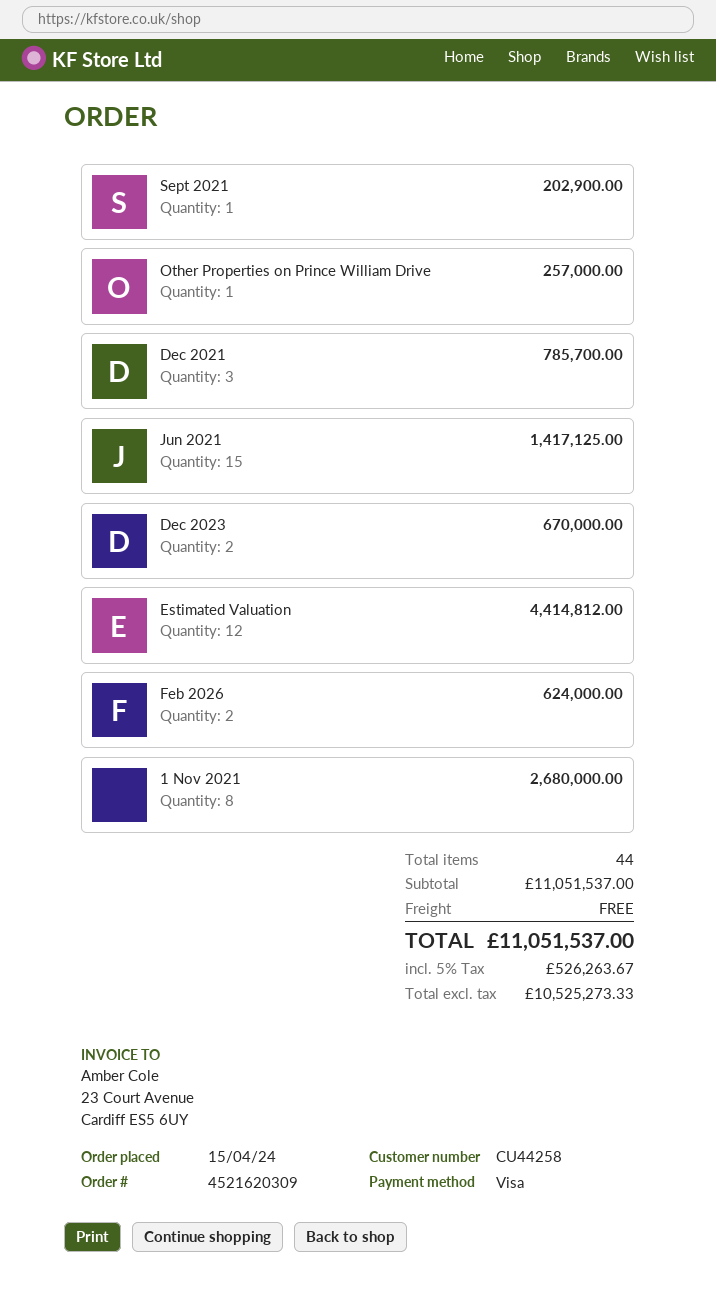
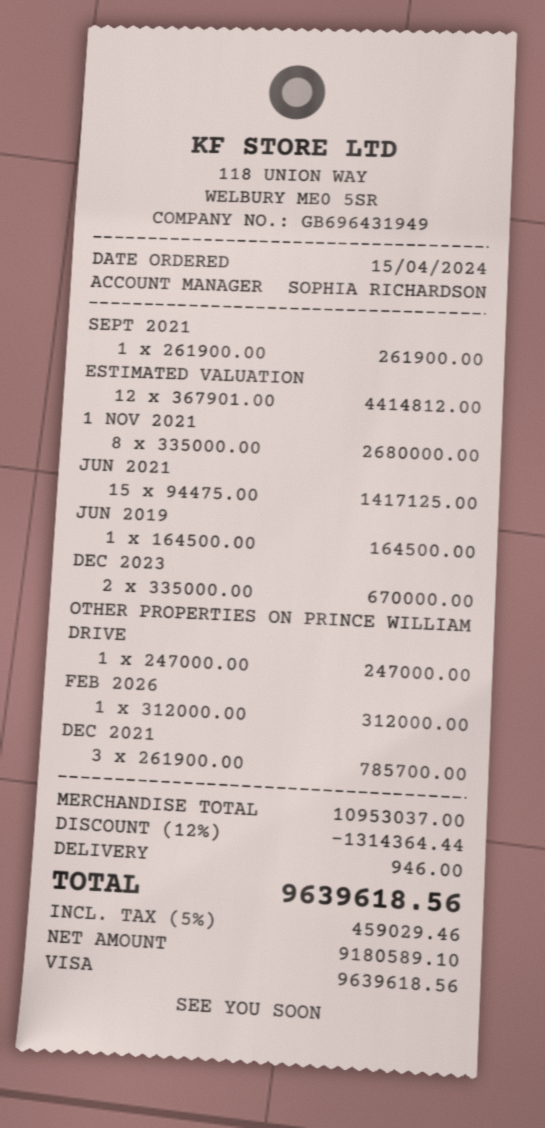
Sept 2021: 1 for 202900.00 -> 1 for 261900.00
Other Properties on Prince William Drive: 1 for 257000.00 -> 1 for 247000.00
Feb 2026: 2 for 624000.00 -> 1 for 312000.00
JUN 2019: none -> 1 for 164500.00
subtotal: 11051537.00 -> 10953037.00
discount: none -> 12% = 1314364.44
shipping: 0.00 -> 946.00
net: 10525273.33 -> 9180589.10
tax: 5% = 526263.67 -> 5% = 459029.46
total: 11051537.00 -> 9639618.56

